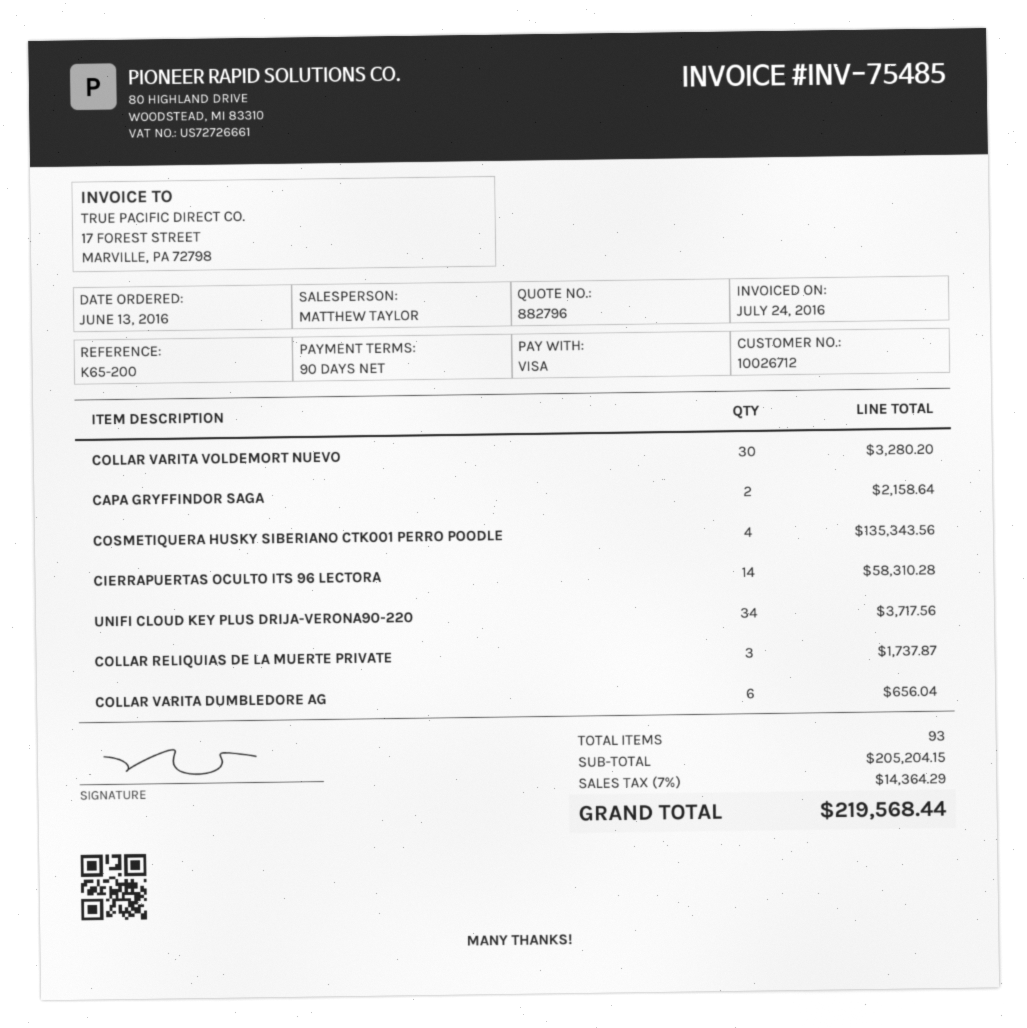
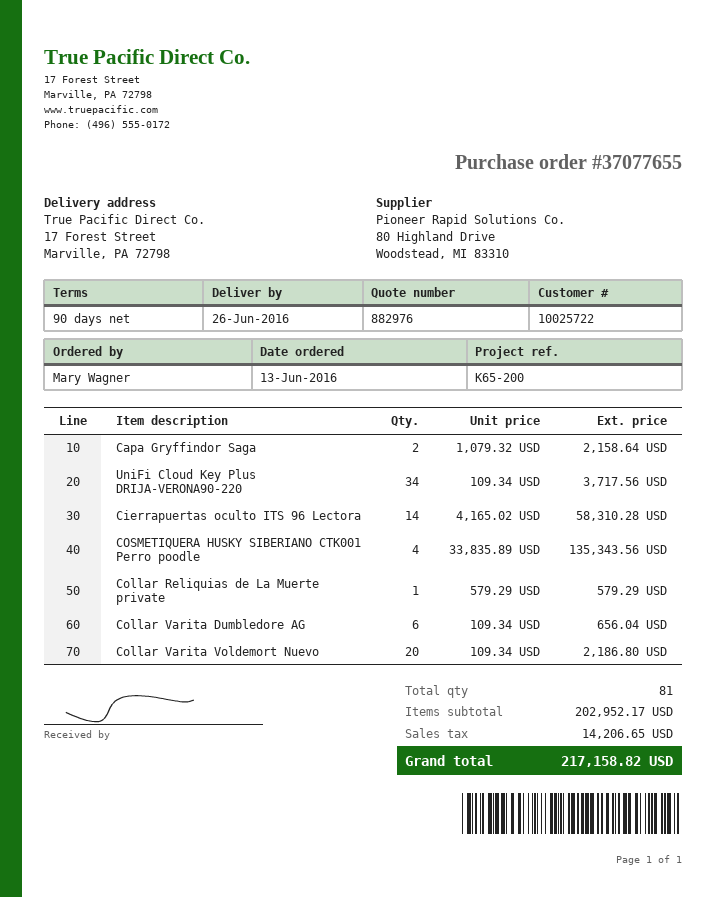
quote number: 882796 -> 882976
customer number: 10026712 -> 10025722
COLLAR VARITA VOLDEMORT NUEVO: 30 for 3280.20 -> 20 for 2186.80
COLLAR RELIQUIAS DE LA MUERTE PRIVATE: 3 for 1737.87 -> 1 for 579.29
total quantity: 93 -> 81
subtotal: 205204.15 -> 202952.17
tax: 14364.29 -> 14206.65
total: 219568.44 -> 217158.82

